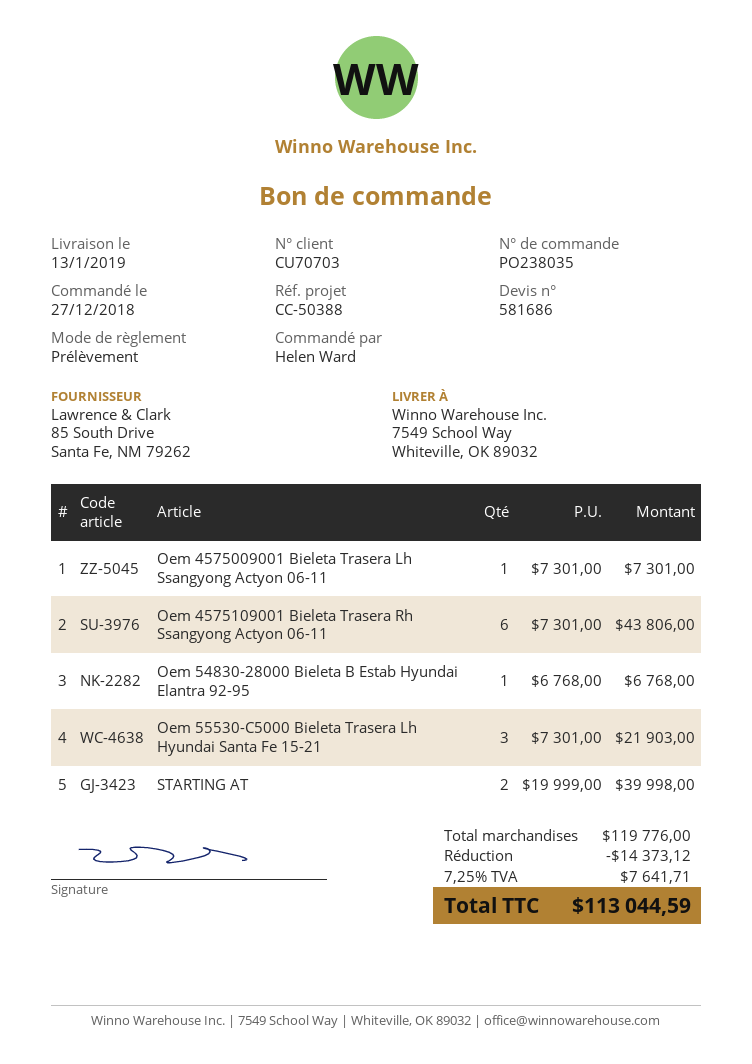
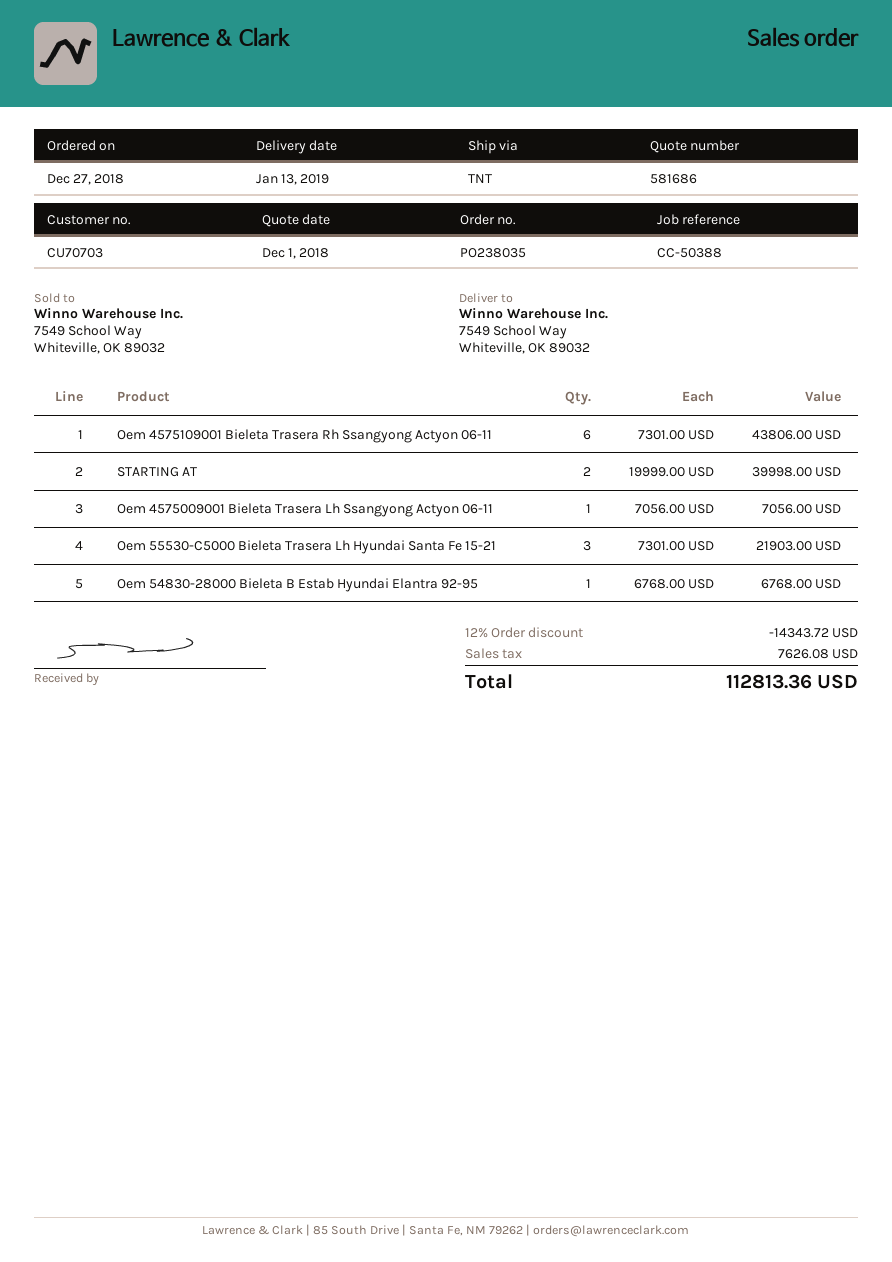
Oem 4575009001 Bieleta Trasera Lh Ssangyong Actyon 06-11: 1 x 7301.00 = 7301.00 -> 1 x 7056.00 = 7056.00
discount: 14373.12 -> 14343.72
tax: 7641.71 -> 7626.08
total: 113044.59 -> 112813.36

